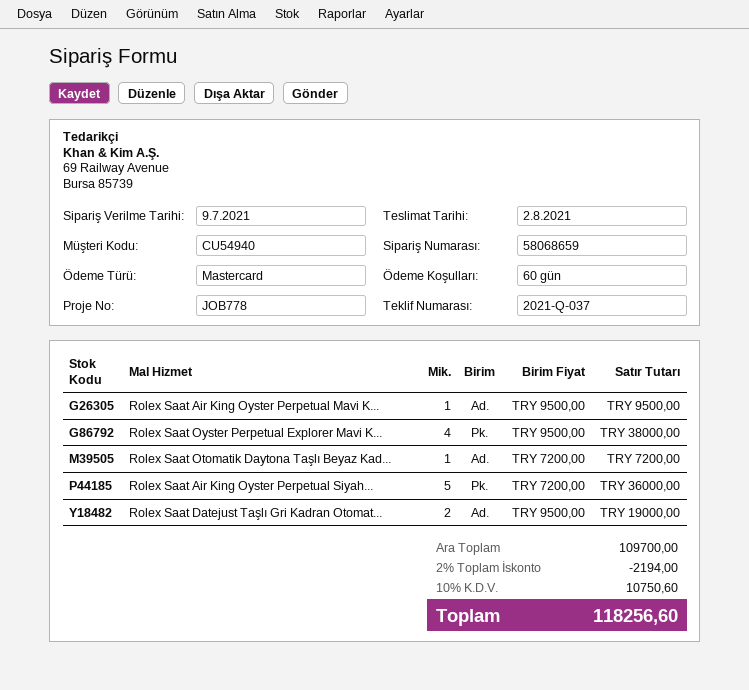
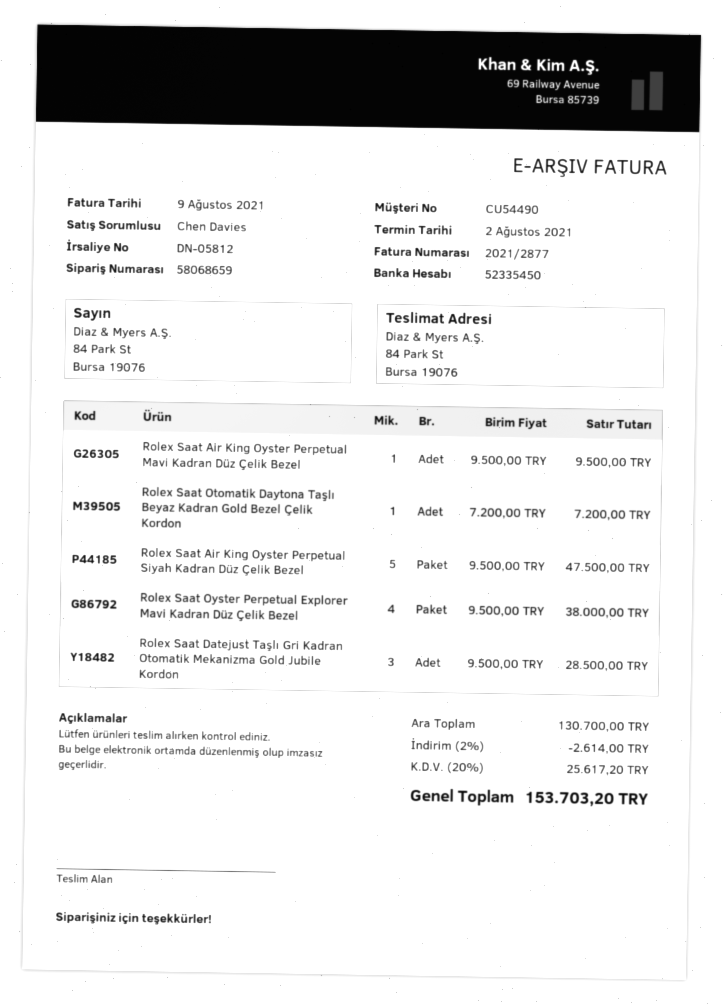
customer number: CU54940 -> CU54490
Rolex Saat Air King Oyster Perpetual Siyah...: 5 x 7200.00 = 36000.00 -> 5 x 9500.00 = 47500.00
Rolex Saat Datejust Taşlı Gri Kadran Otomat...: 2 x 9500.00 = 19000.00 -> 3 x 9500.00 = 28500.00
subtotal: 109700.00 -> 130700.00
discount: 2% = 2194.00 -> 2% = 2614.00
tax: 10% = 10750.60 -> 20% = 25617.20
total: 118256.60 -> 153703.20

